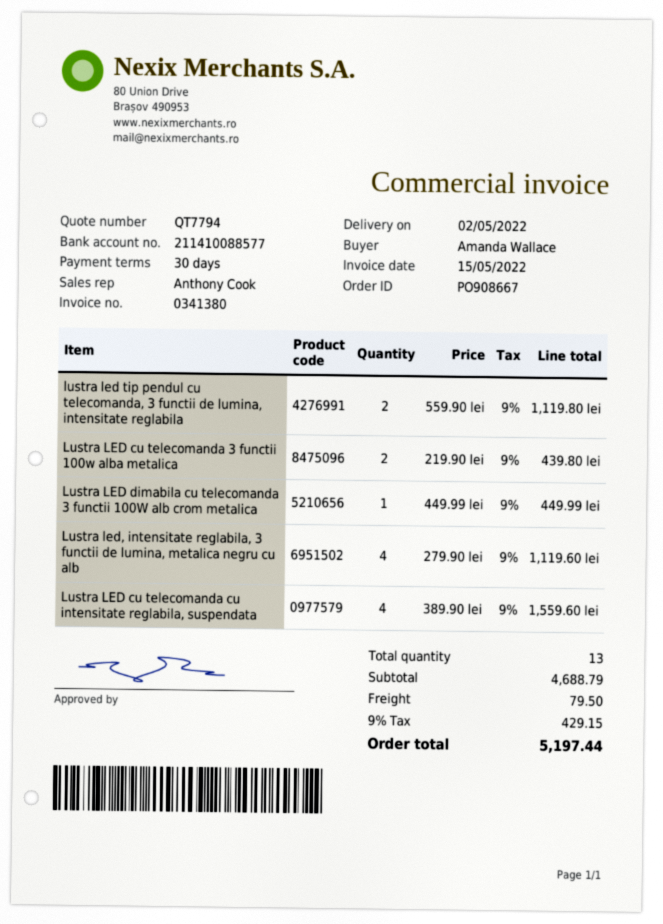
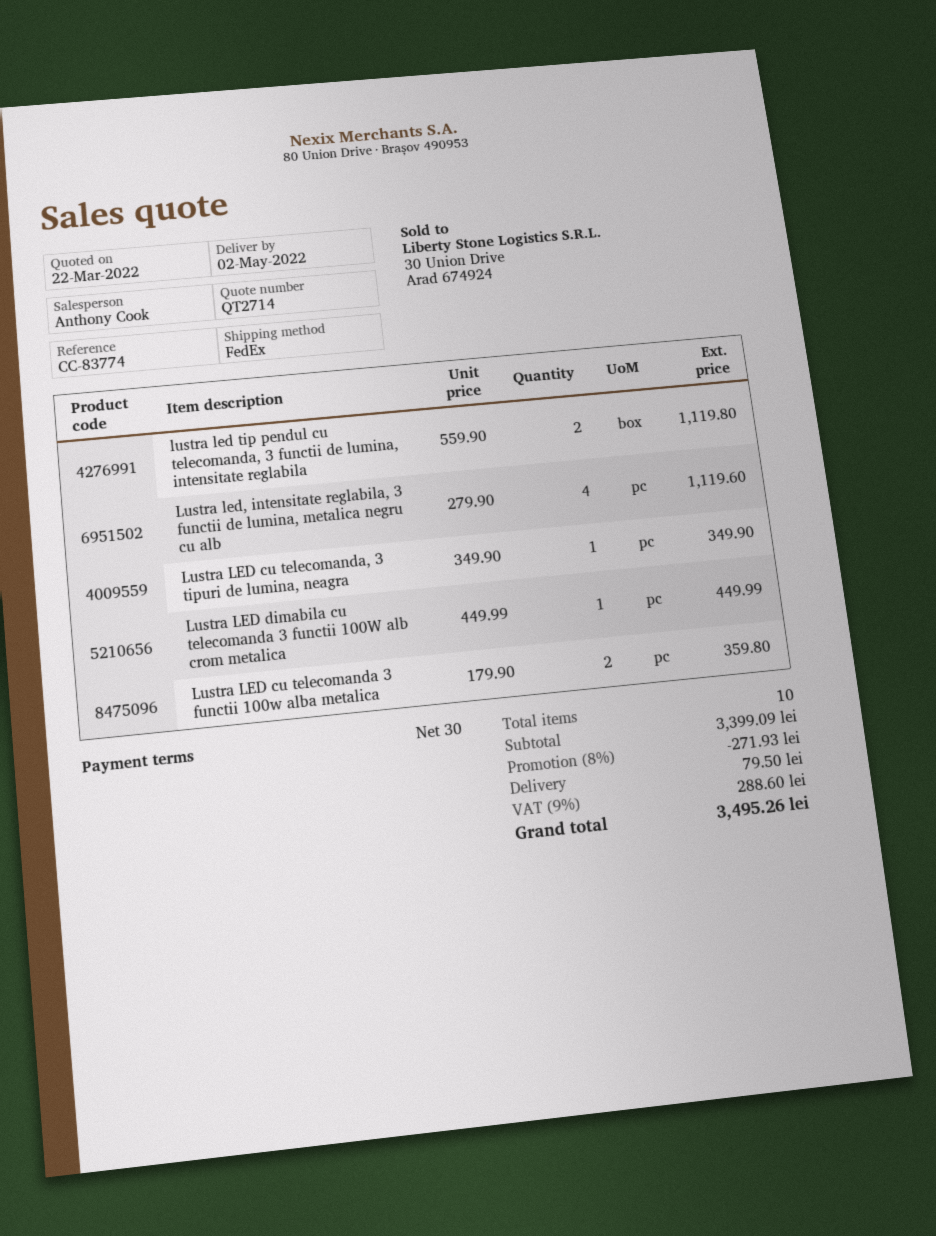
quote number: QT7794 -> QT2714
Lustra LED cu telecomanda 3 functii 100w alba metalica: 2 x 219.90 = 439.80 -> 2 x 179.90 = 359.80
Lustra LED cu telecomanda cu intensitate reglabila, suspendata: 4 x 389.90 = 1559.60 -> none
Lustra LED cu telecomanda, 3 tipuri de lumina, neagra: none -> 1 x 349.90 = 349.90
total quantity: 13 -> 10
subtotal: 4688.79 -> 3399.09
discount: none -> 8% = 271.93
tax: 9% = 429.15 -> 9% = 288.60
total: 5197.44 -> 3495.26

